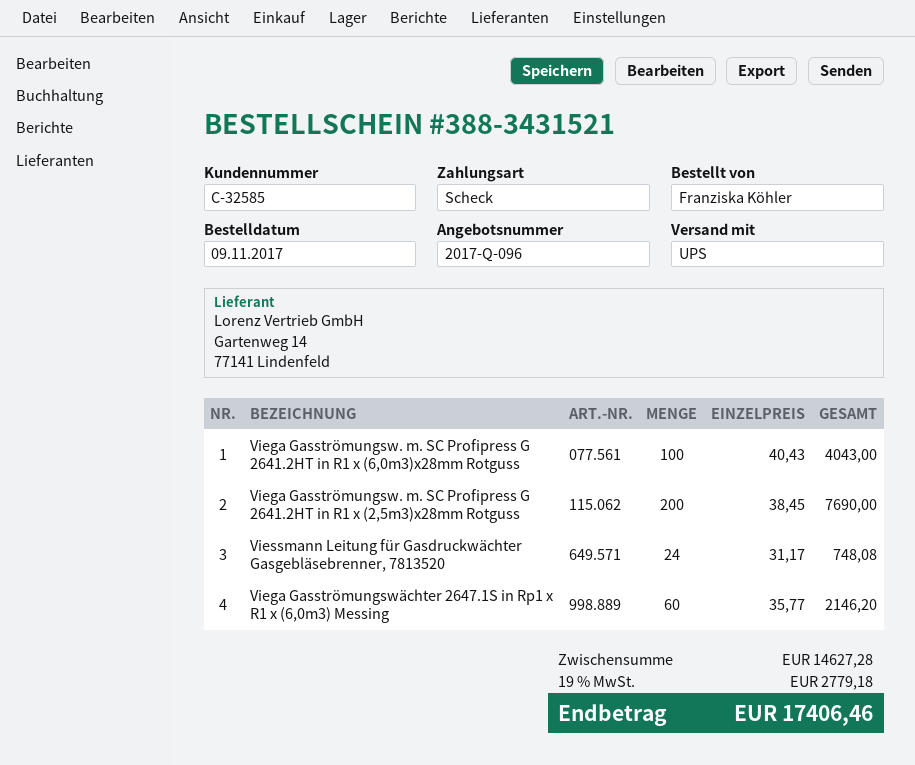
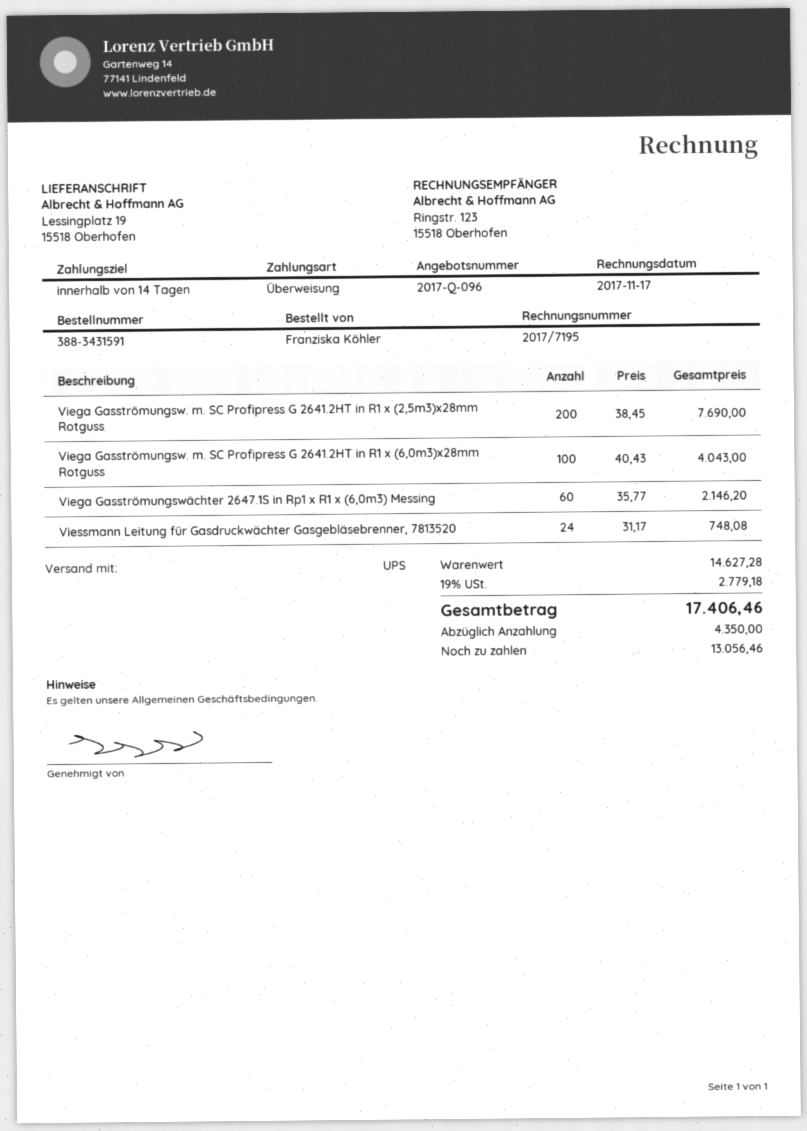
order number: 388-3431521 -> 388-3431591
payment method: cheque -> bank transfer

